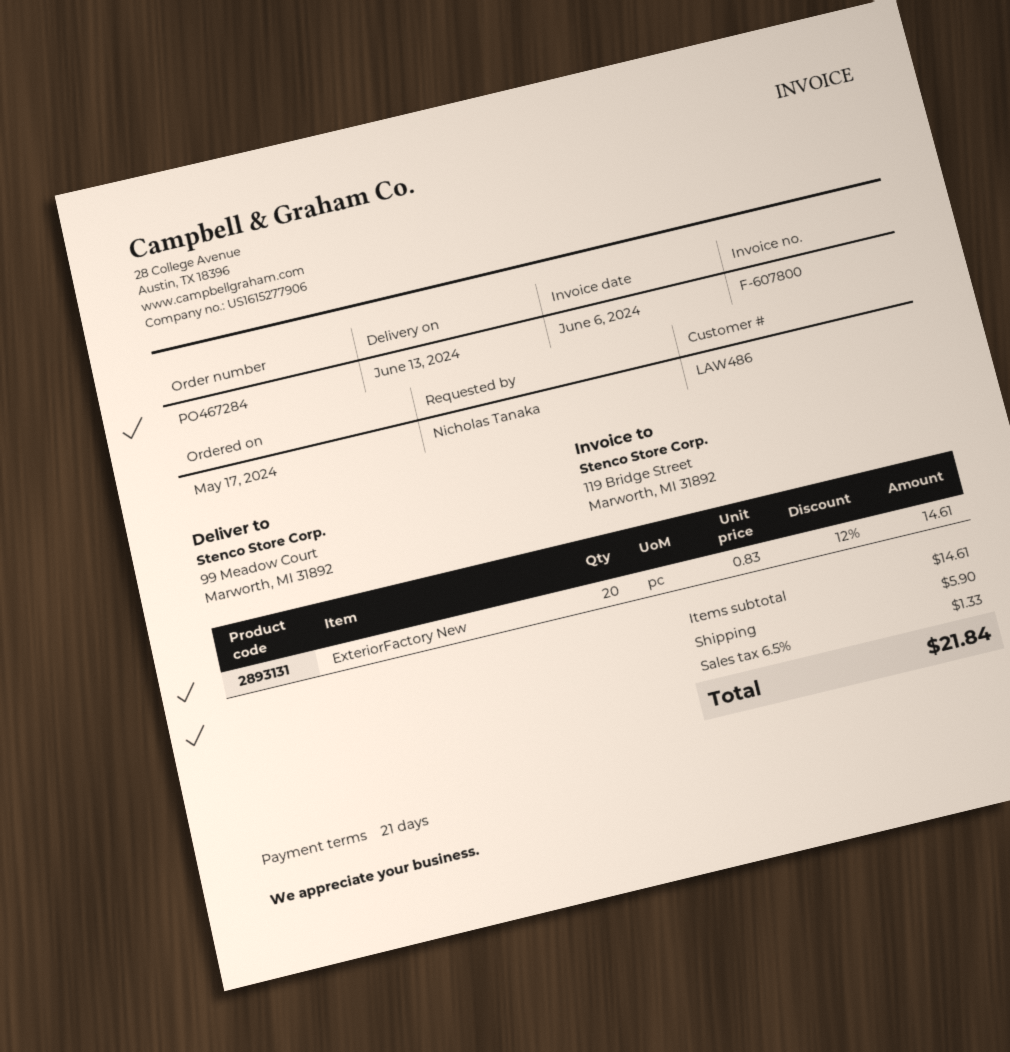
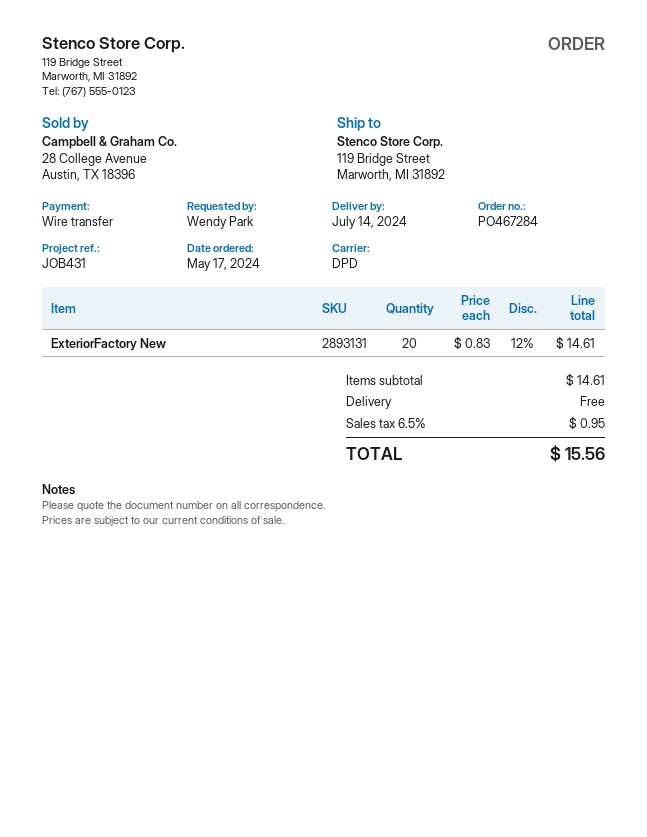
delivery date: 2024-06-13 -> 2024-07-14
ordered by: Nicholas Tanaka -> Wendy Park
ship to: 99 Meadow Court, Marworth, MI 31892 -> 119 Bridge Street, Marworth, MI 31892
shipping: 5.90 -> 0.00
tax: 6.5% = 1.33 -> 6.5% = 0.95
total: 21.84 -> 15.56

